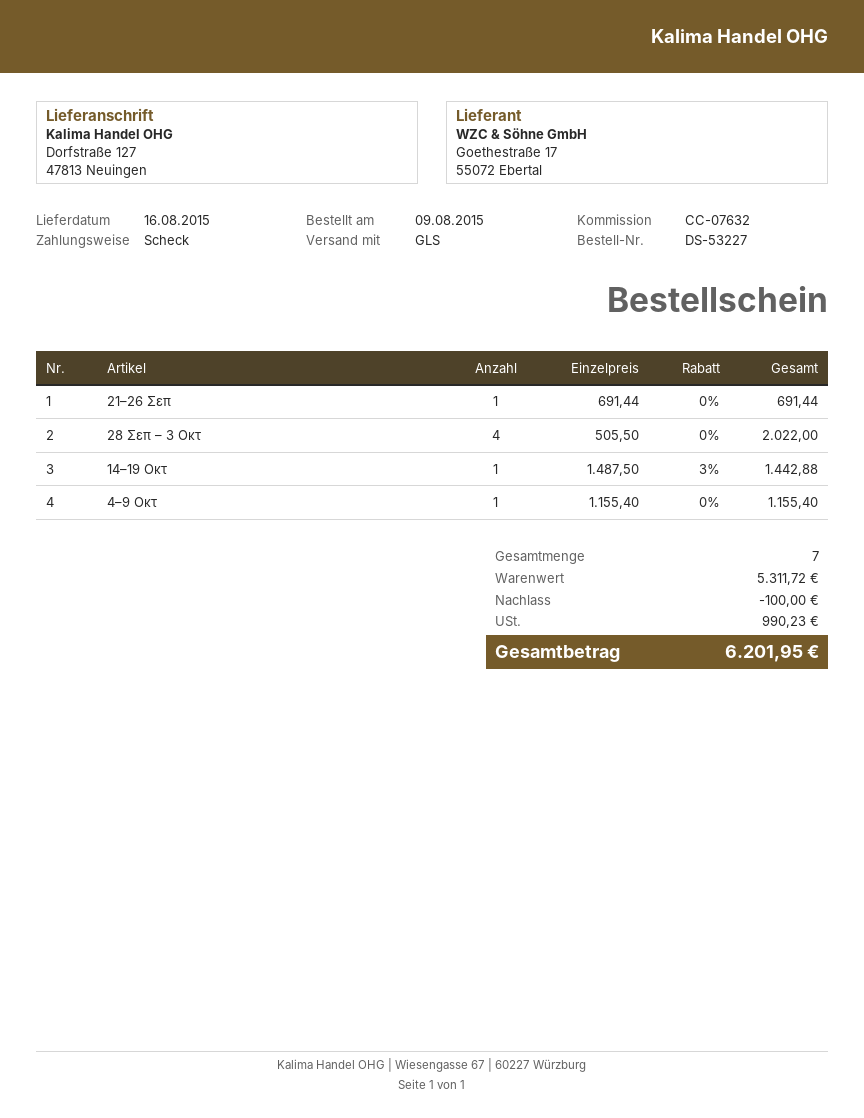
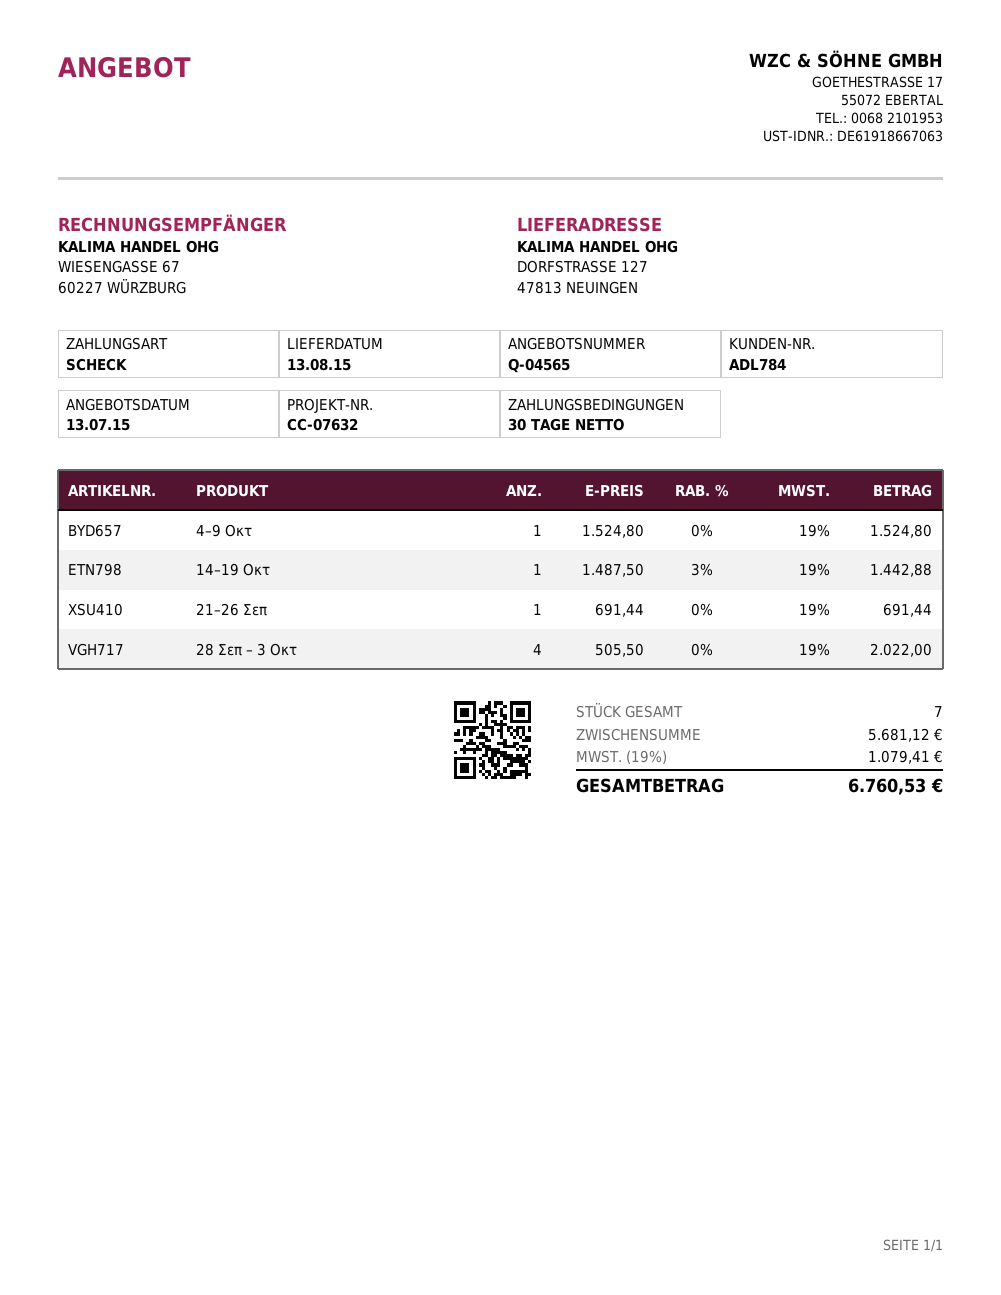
delivery date: 2015-08-16 -> 2015-08-13
4–9 Οκτ: 1 x 1155.40 = 1155.40 -> 1 x 1524.80 = 1524.80
subtotal: 5311.72 -> 5681.12
discount: 100.00 -> none
tax: 990.23 -> 1079.41
total: 6201.95 -> 6760.53

